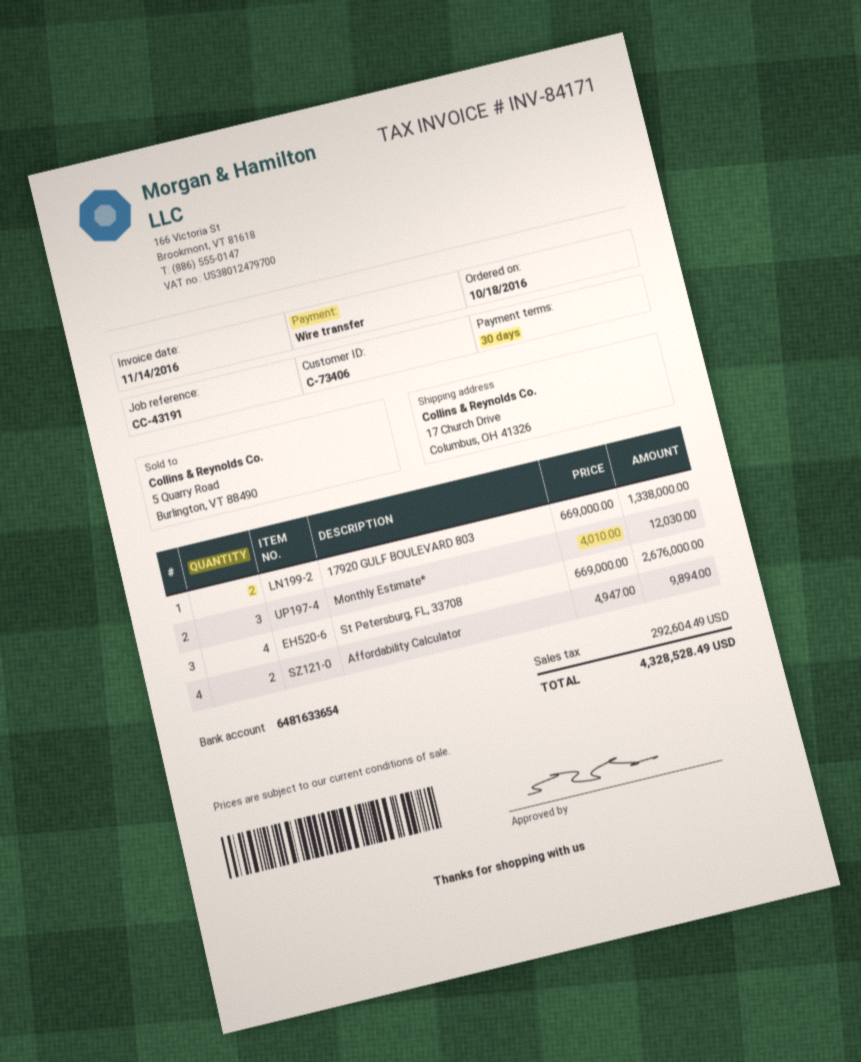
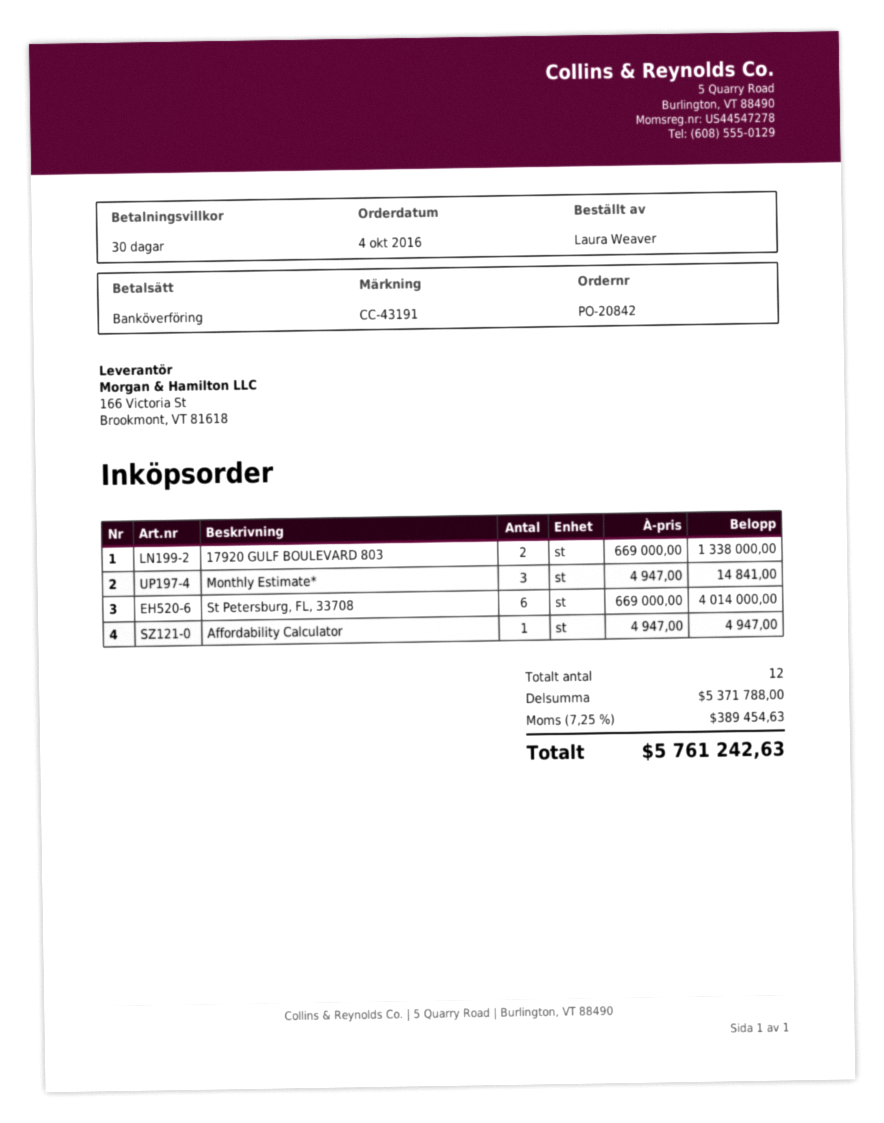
order date: 2016-10-18 -> 2016-10-04
Monthly Estimate*: 3 x 4010.00 = 12030.00 -> 3 x 4947.00 = 14841.00
St Petersburg, FL, 33708: 4 x 669000.00 = 2676000.00 -> 6 x 669000.00 = 4014000.00
Affordability Calculator: 2 x 4947.00 = 9894.00 -> 1 x 4947.00 = 4947.00
tax: 292604.49 -> 389454.63
total: 4328528.49 -> 5761242.63

